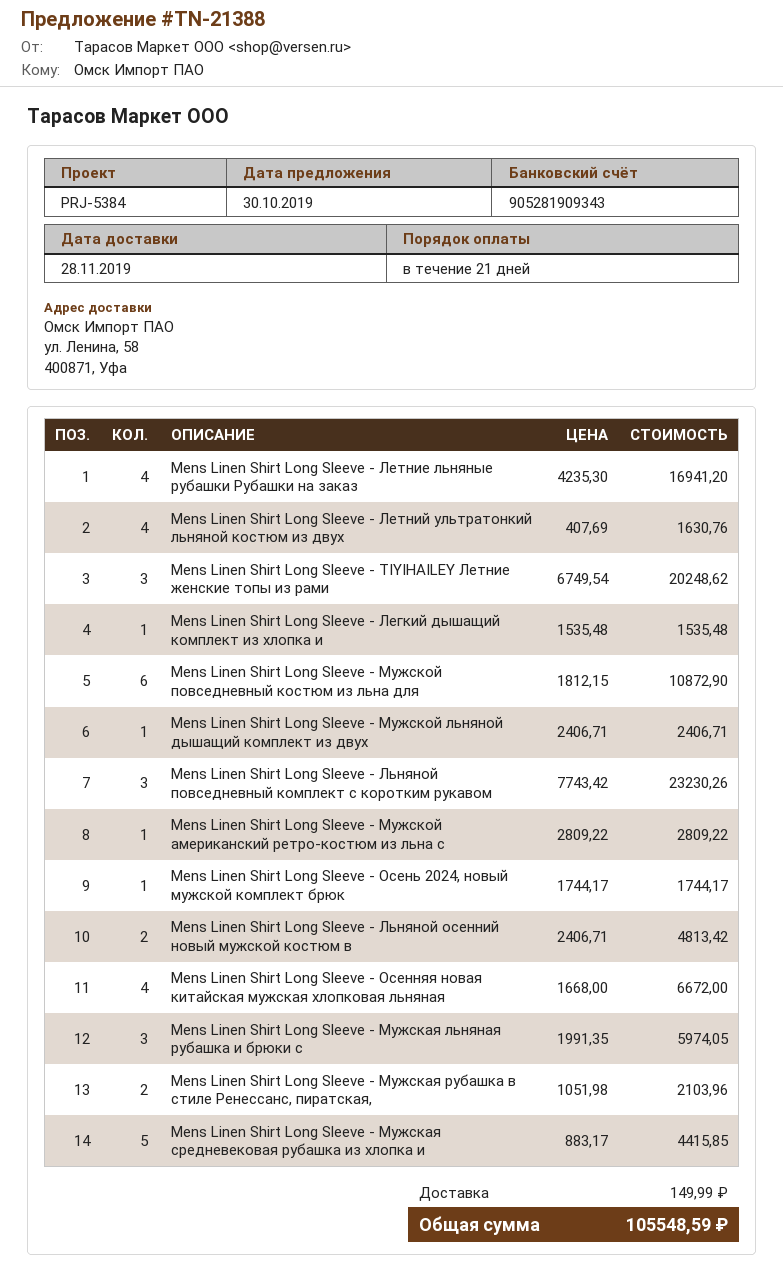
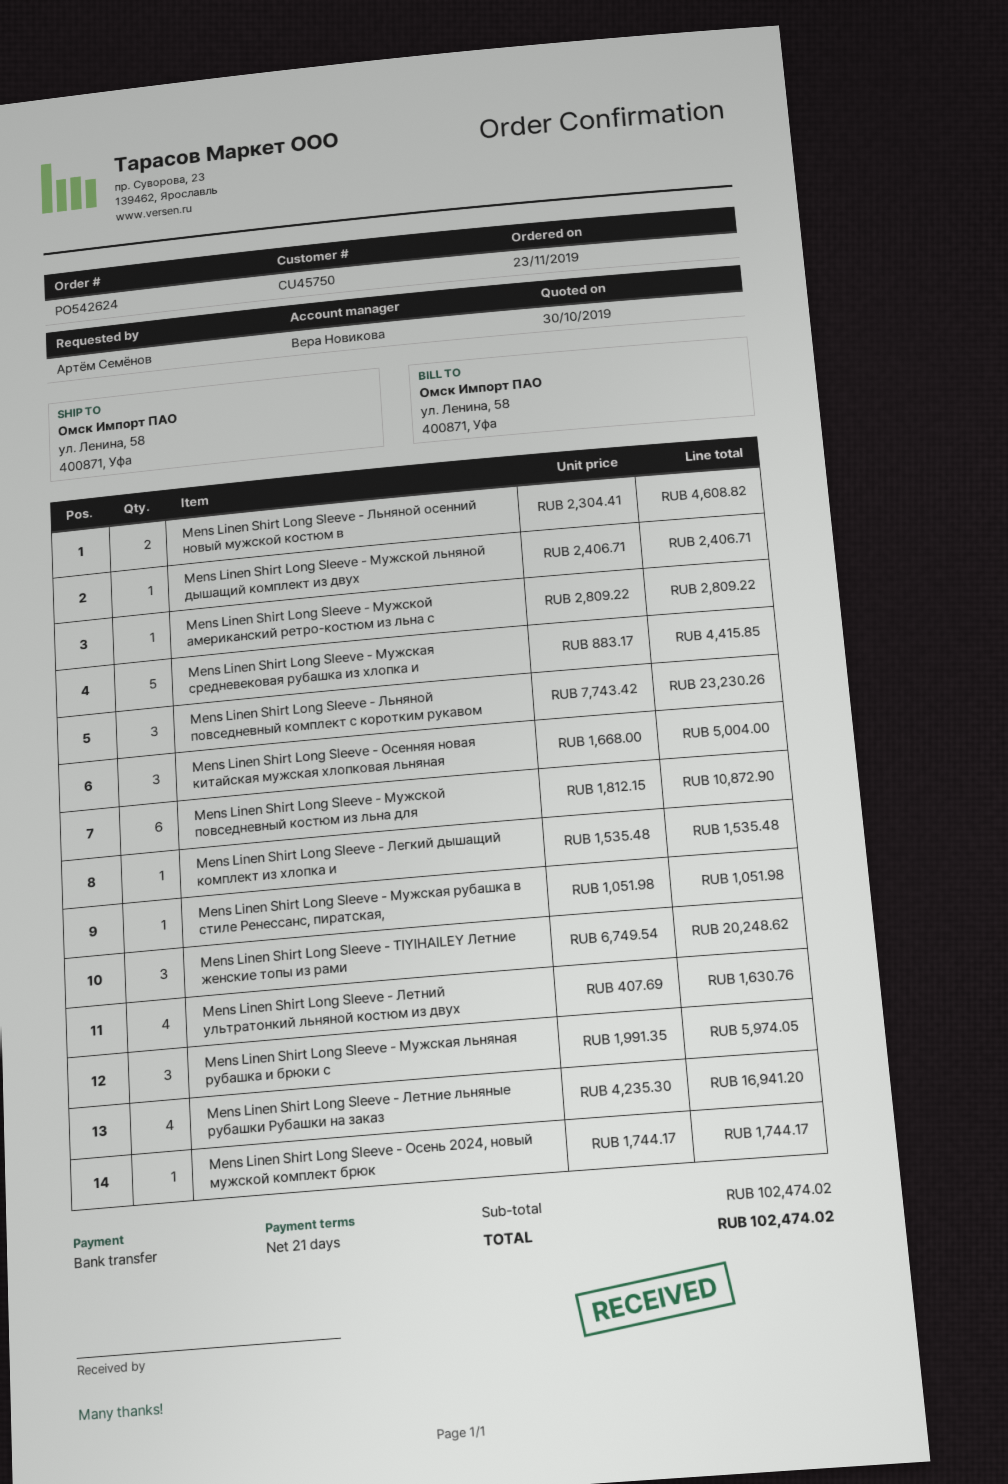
Mens Linen Shirt Long Sleeve - Льняной осенний новый мужской костюм в: 2 x 2406.71 = 4813.42 -> 2 x 2304.41 = 4608.82
Mens Linen Shirt Long Sleeve - Осенняя новая китайская мужская хлопковая льняная: 4 x 1668.00 = 6672.00 -> 3 x 1668.00 = 5004.00
Mens Linen Shirt Long Sleeve - Мужская рубашка в стиле Ренессанс, пиратская,: 2 x 1051.98 = 2103.96 -> 1 x 1051.98 = 1051.98
shipping: 149.99 -> none
total: 105548.59 -> 102474.02

